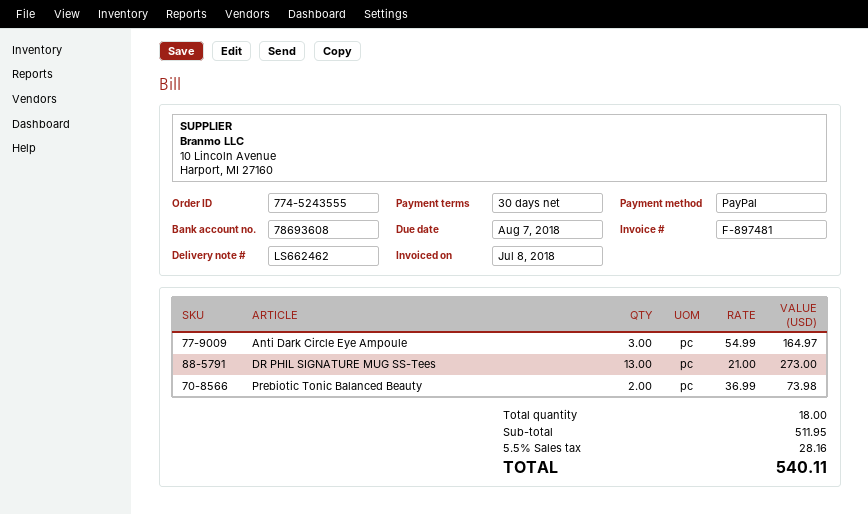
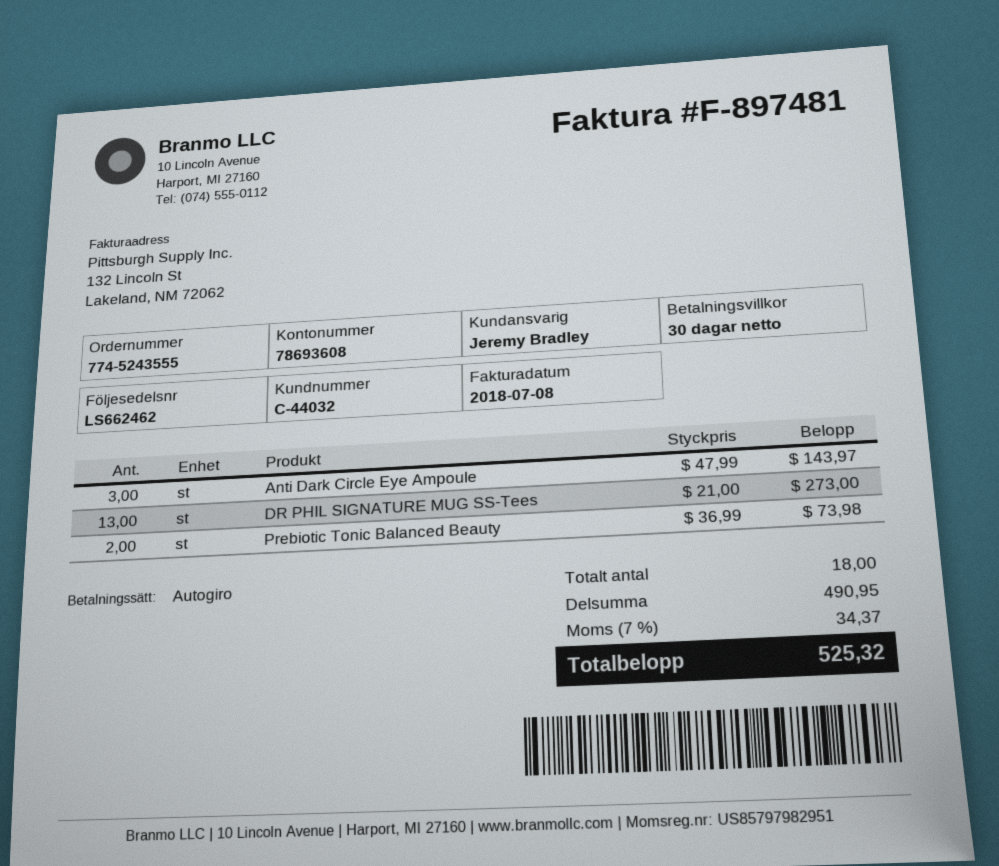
payment method: PayPal -> direct debit
Anti Dark Circle Eye Ampoule: 3 x 54.99 = 164.97 -> 3 x 47.99 = 143.97
subtotal: 511.95 -> 490.95
tax: 5.5% = 28.16 -> 7% = 34.37
total: 540.11 -> 525.32

